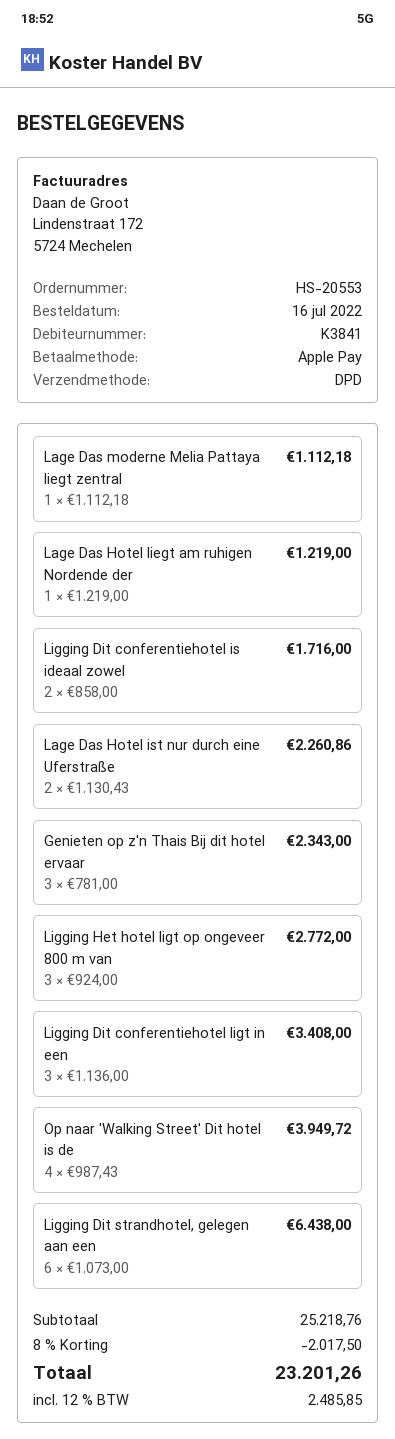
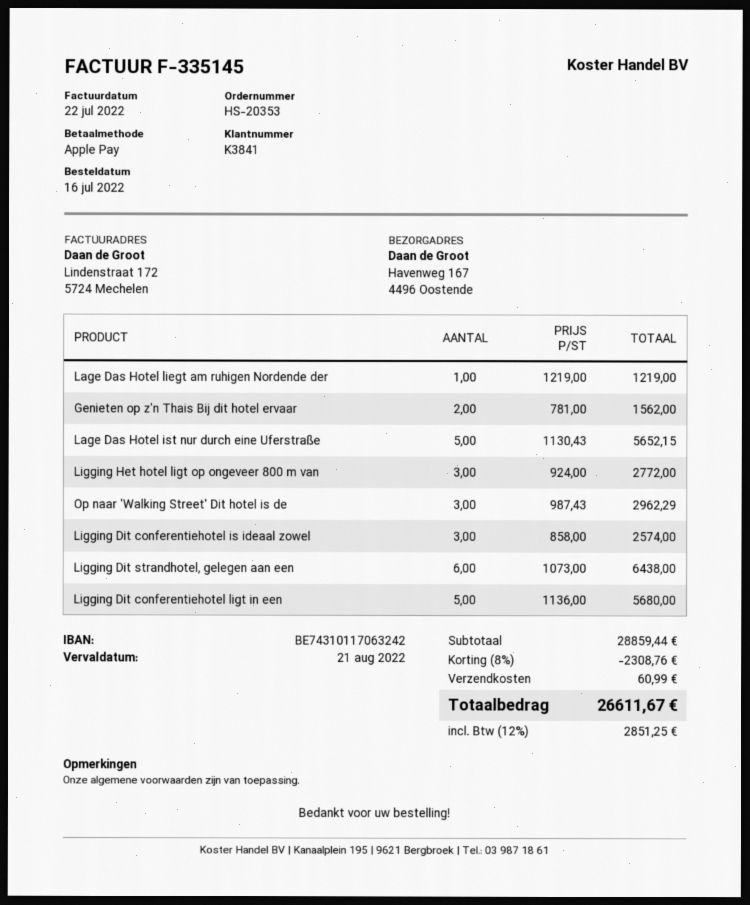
order number: HS-20553 -> HS-20353
Lage Das moderne Melia Pattaya liegt zentral: 1 x 1112.18 = 1112.18 -> none
Ligging Dit conferentiehotel is ideaal zowel: 2 x 858.00 = 1716.00 -> 3 x 858.00 = 2574.00
Lage Das Hotel ist nur durch eine Uferstraße: 2 x 1130.43 = 2260.86 -> 5 x 1130.43 = 5652.15
Genieten op z'n Thais Bij dit hotel ervaar: 3 x 781.00 = 2343.00 -> 2 x 781.00 = 1562.00
Ligging Dit conferentiehotel ligt in een: 3 x 1136.00 = 3408.00 -> 5 x 1136.00 = 5680.00
Op naar 'Walking Street' Dit hotel is de: 4 x 987.43 = 3949.72 -> 3 x 987.43 = 2962.29
subtotal: 25218.76 -> 28859.44
discount: 8% = 2017.50 -> 8% = 2308.76
shipping: none -> 60.99
tax: 12% = 2485.85 -> 12% = 2851.25
total: 23201.26 -> 26611.67

